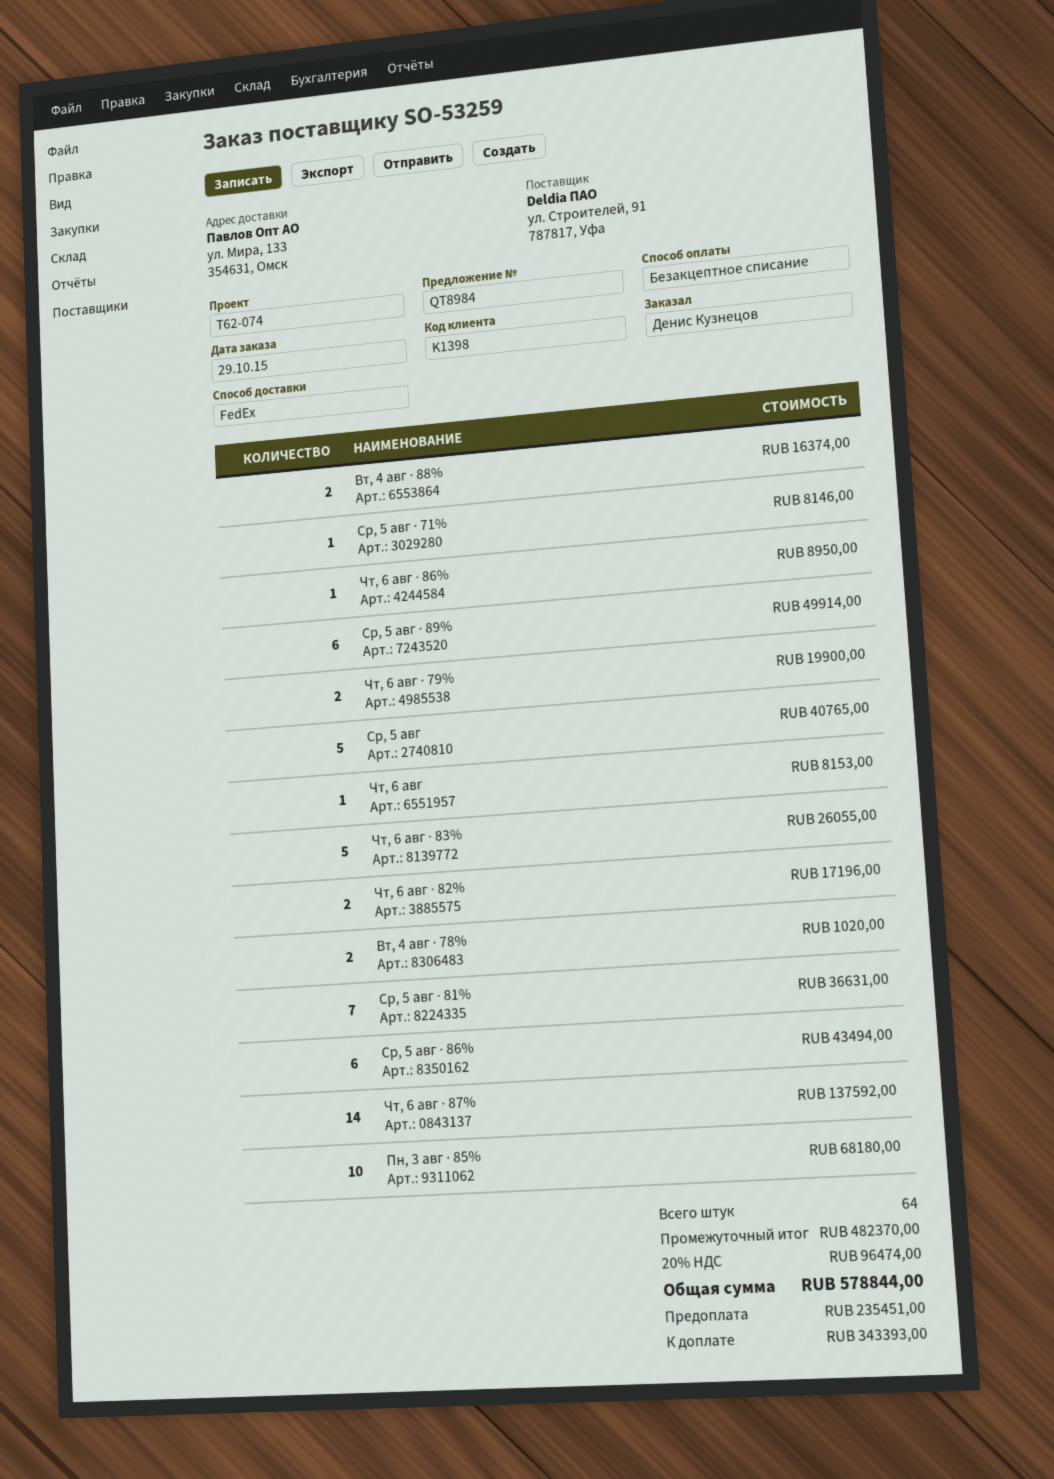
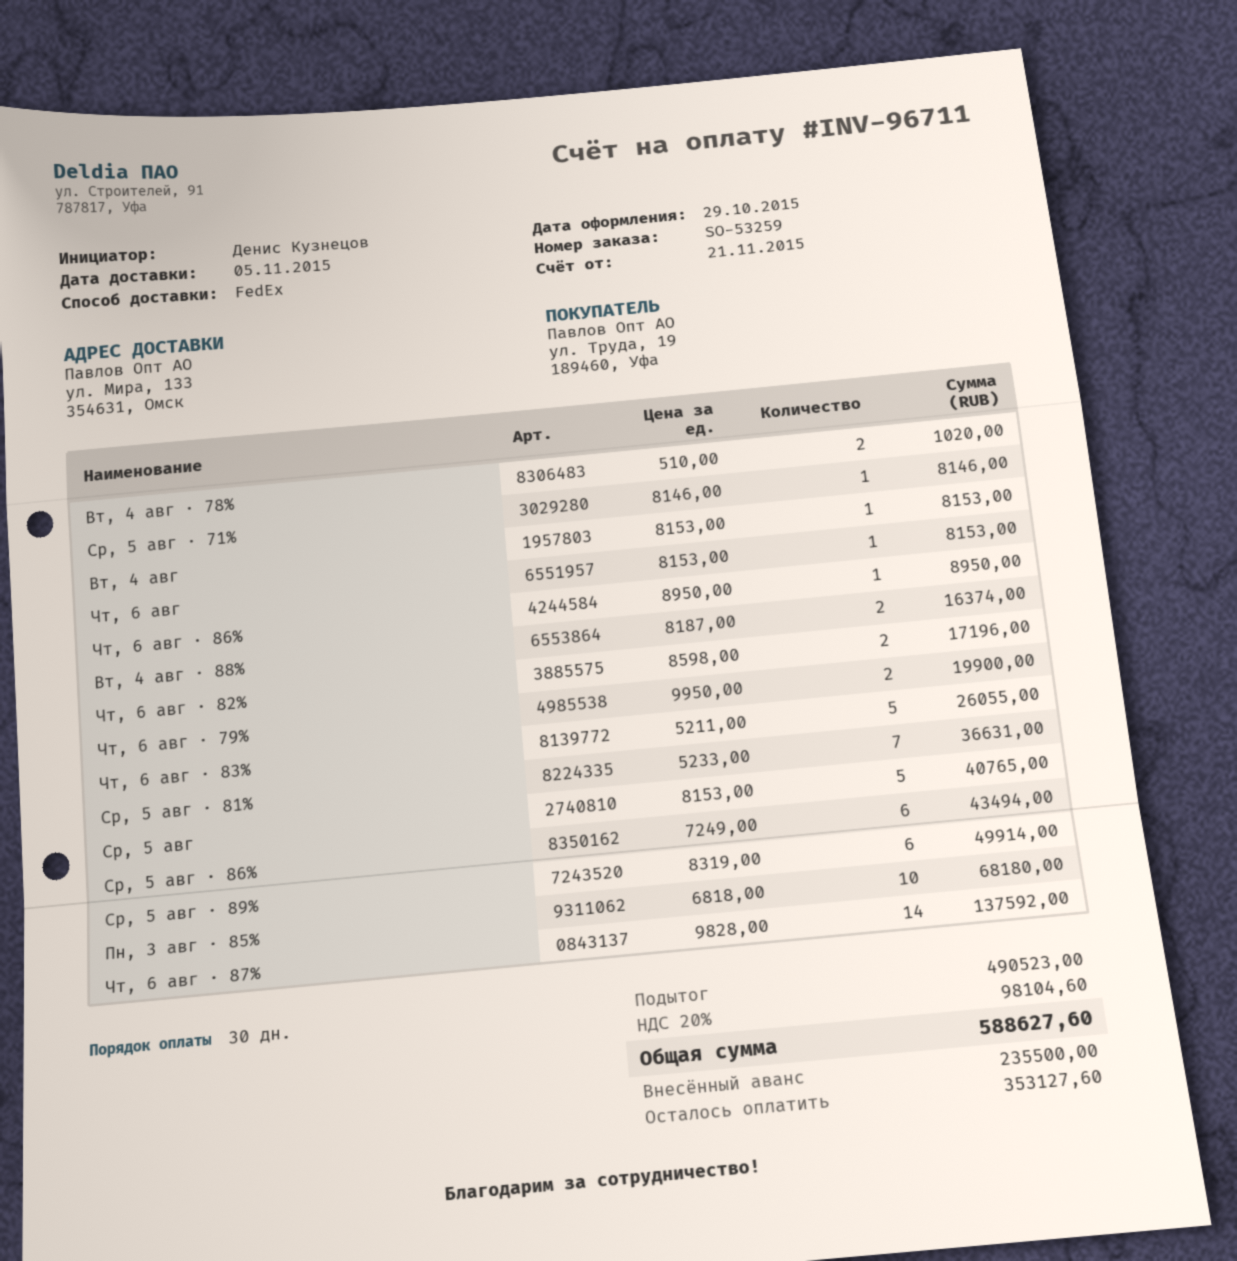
Вт, 4 авг: none -> 1 for 8153.00
subtotal: 482370.00 -> 490523.00
tax: 20% = 96474.00 -> 20% = 98104.60
total: 578844.00 -> 588627.60
deposit: 235451.00 -> 235500.00
balance: 343393.00 -> 353127.60

